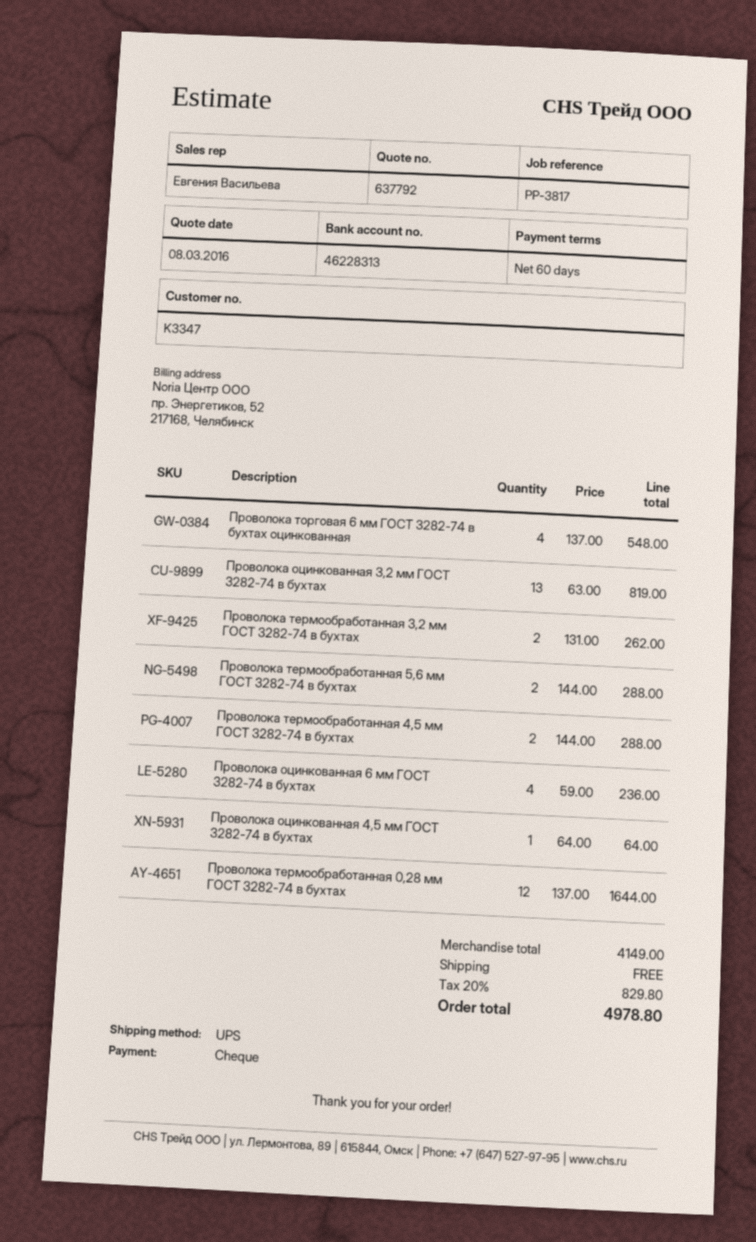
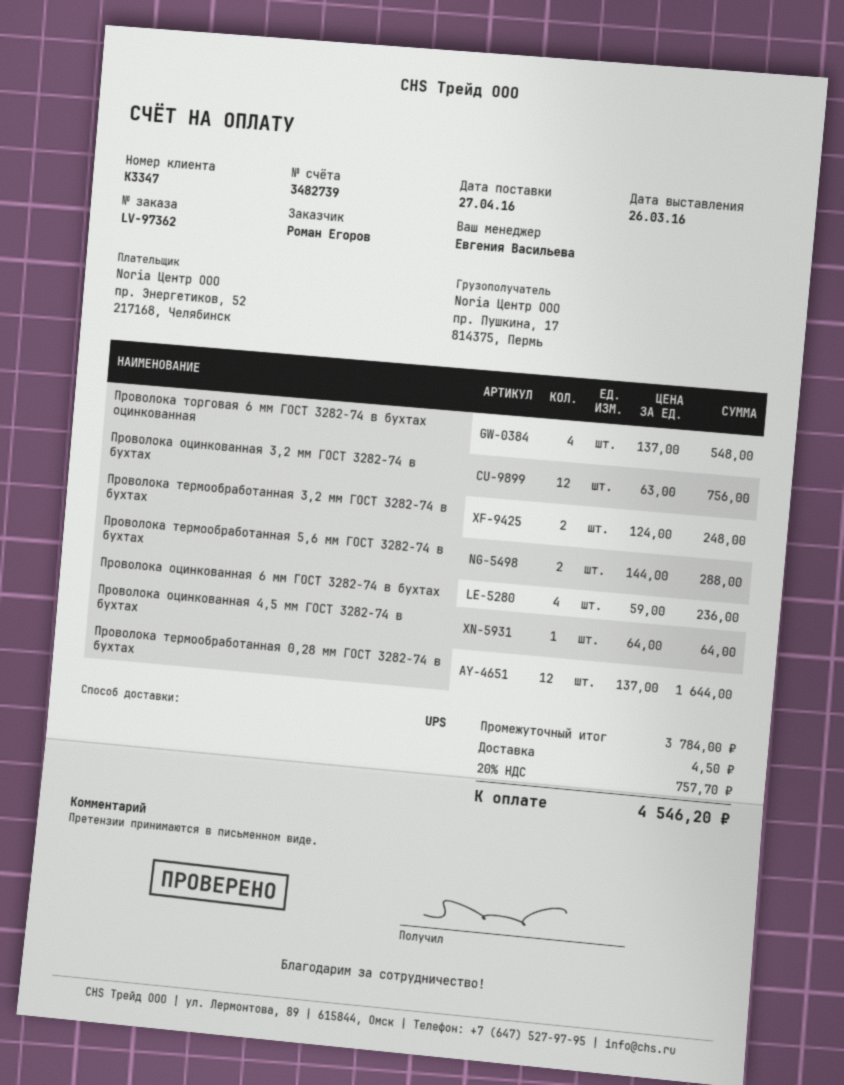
Проволока оцинкованная 3,2 мм ГОСТ 3282-74 в бухтах: 13 x 63.00 = 819.00 -> 12 x 63.00 = 756.00
Проволока термообработанная 3,2 мм ГОСТ 3282-74 в бухтах: 2 x 131.00 = 262.00 -> 2 x 124.00 = 248.00
Проволока термообработанная 4,5 мм ГОСТ 3282-74 в бухтах: 2 x 144.00 = 288.00 -> none
subtotal: 4149.00 -> 3784.00
shipping: 0.00 -> 4.50
tax: 20% = 829.80 -> 20% = 757.70
total: 4978.80 -> 4546.20

